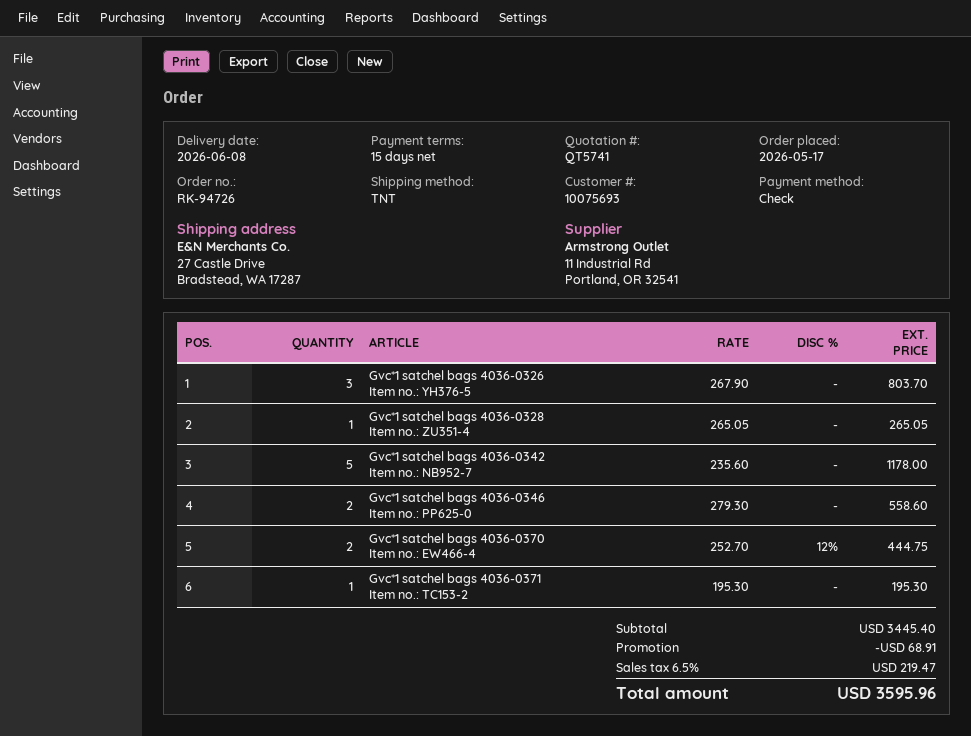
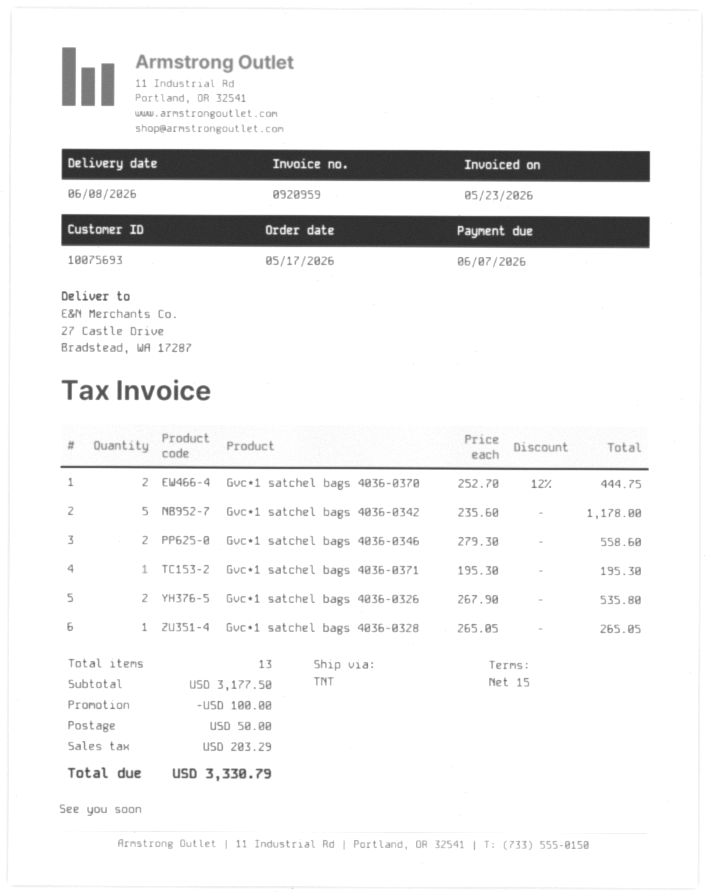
Gvc*1 satchel bags 4036-0326: 3 x 267.90 = 803.70 -> 2 x 267.90 = 535.80
subtotal: 3445.40 -> 3177.50
discount: 68.91 -> 100.00
shipping: none -> 50.00
tax: 219.47 -> 203.29
total: 3595.96 -> 3330.79

